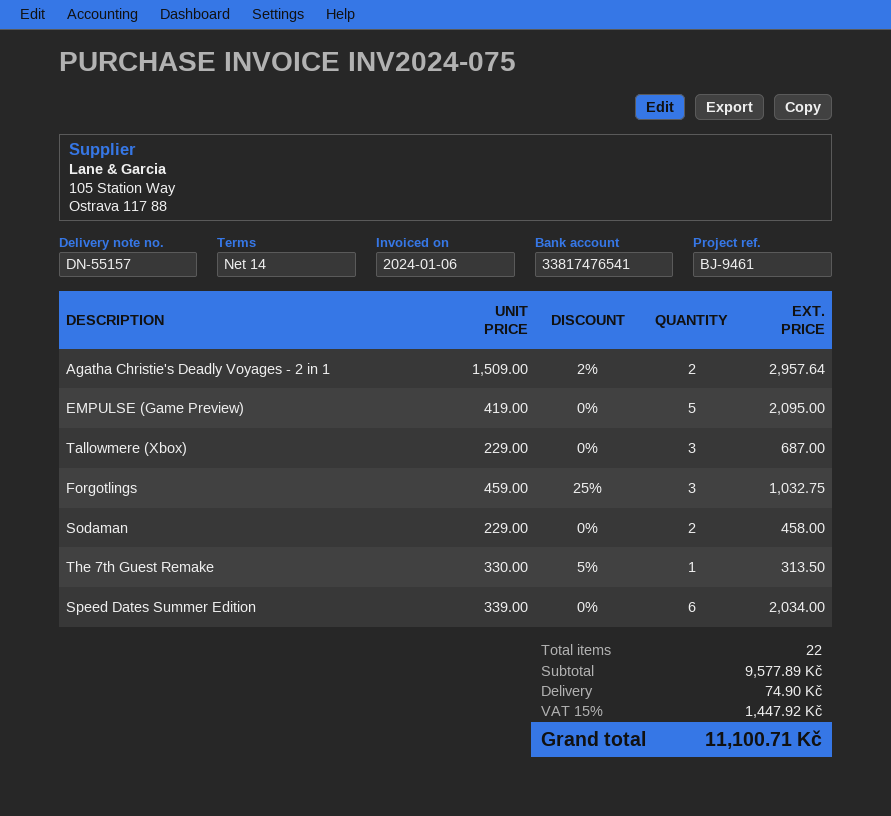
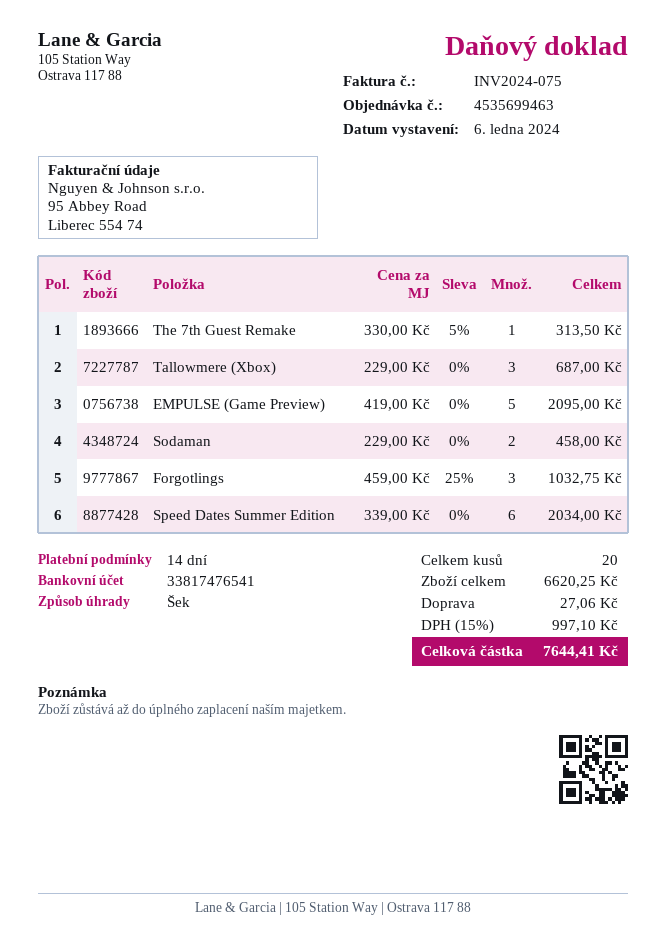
Agatha Christie's Deadly Voyages - 2 in 1: 2 x 1509.00 - 2% = 2957.64 -> none
total quantity: 22 -> 20
subtotal: 9577.89 -> 6620.25
shipping: 74.90 -> 27.06
tax: 15% = 1447.92 -> 15% = 997.10
total: 11100.71 -> 7644.41

